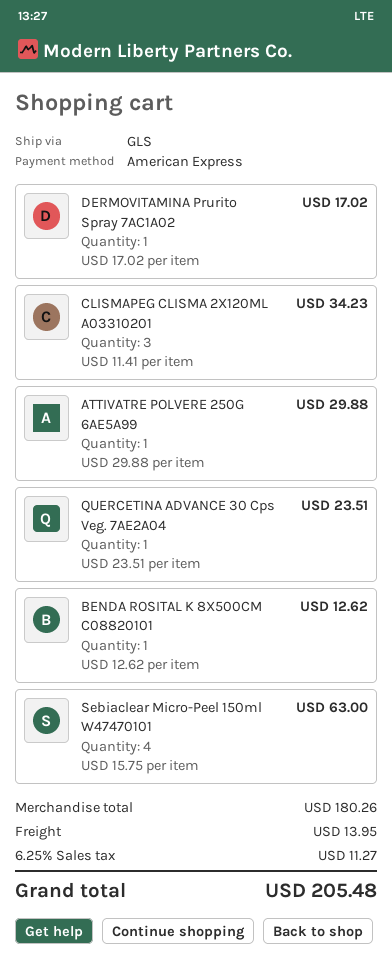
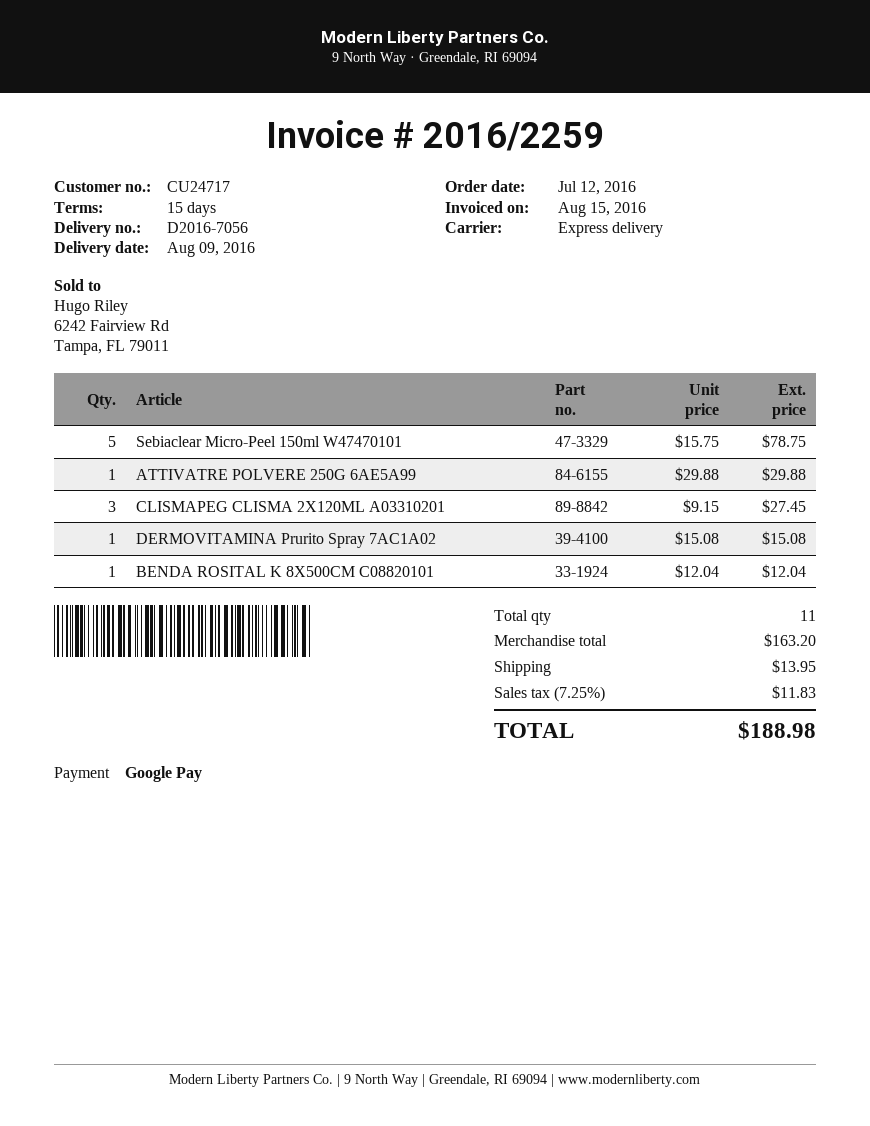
payment method: American Express -> Google Pay
shipping method: GLS -> express
DERMOVITAMINA Prurito Spray 7AC1A02: 1 x 17.02 = 17.02 -> 1 x 15.08 = 15.08
CLISMAPEG CLISMA 2X120ML A03310201: 3 x 11.41 = 34.23 -> 3 x 9.15 = 27.45
QUERCETINA ADVANCE 30 Cps Veg. 7AE2A04: 1 x 23.51 = 23.51 -> none
BENDA ROSITAL K 8X500CM C08820101: 1 x 12.62 = 12.62 -> 1 x 12.04 = 12.04
Sebiaclear Micro-Peel 150ml W47470101: 4 x 15.75 = 63.00 -> 5 x 15.75 = 78.75
subtotal: 180.26 -> 163.20
tax: 6.25% = 11.27 -> 7.25% = 11.83
total: 205.48 -> 188.98

